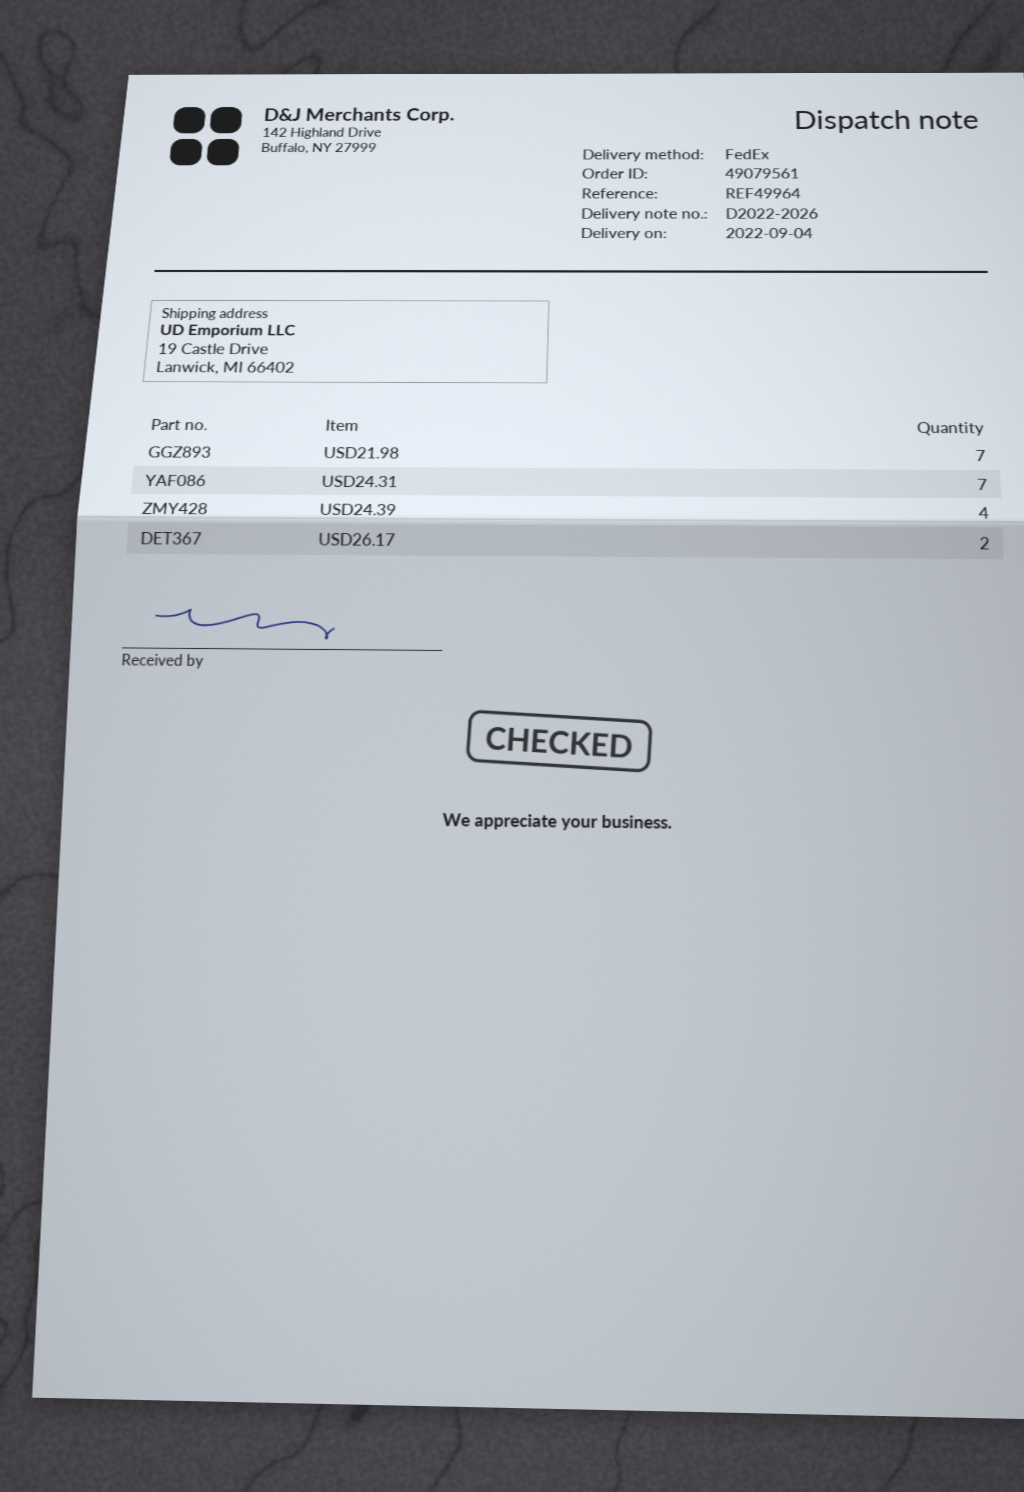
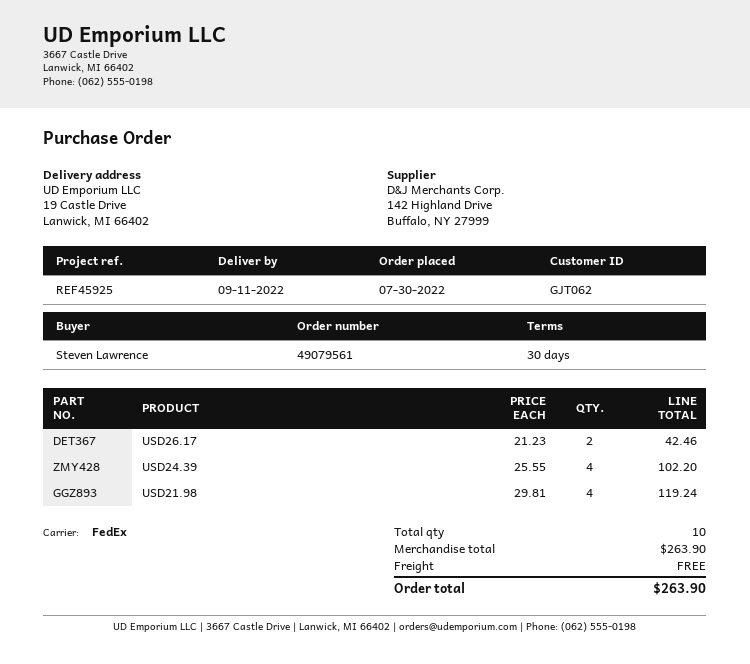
delivery date: 2022-09-04 -> 2022-09-11
reference: REF49964 -> REF45925
USD21.98: 7 -> 4
USD24.31: 7 -> none

